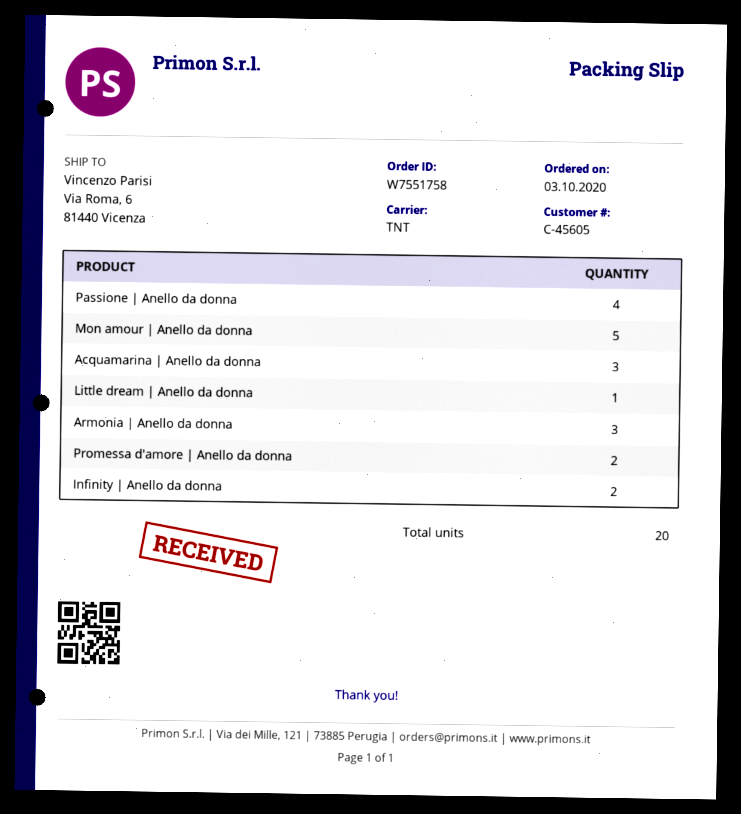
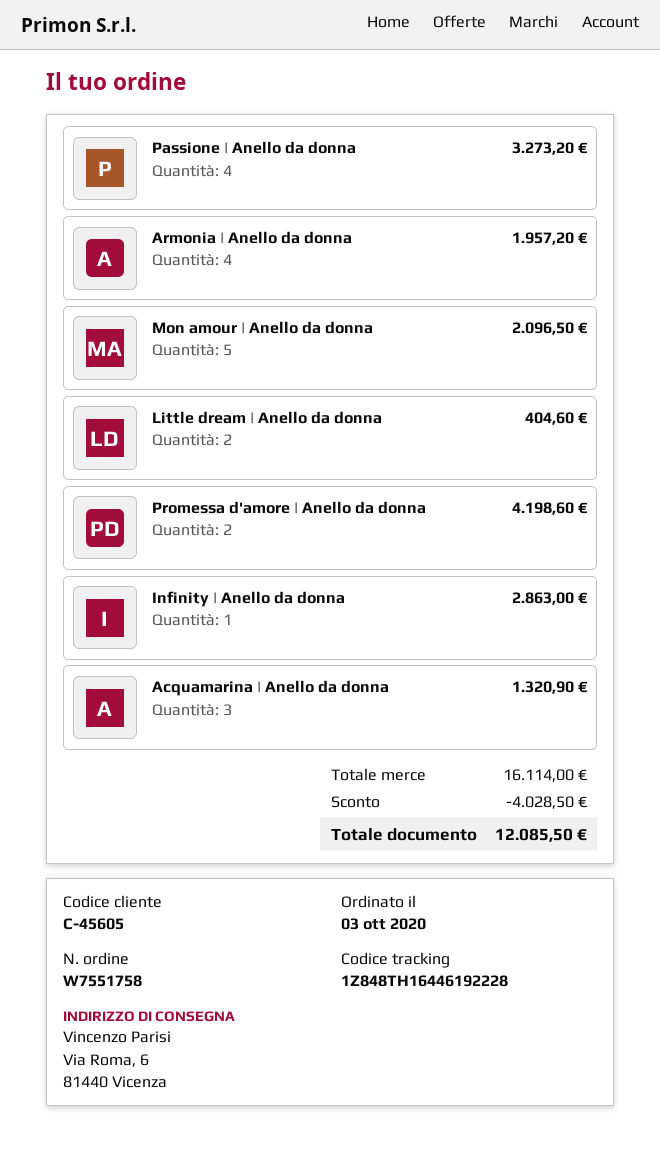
Little dream | Anello da donna: 1 -> 2
Armonia | Anello da donna: 3 -> 4
Infinity | Anello da donna: 2 -> 1

